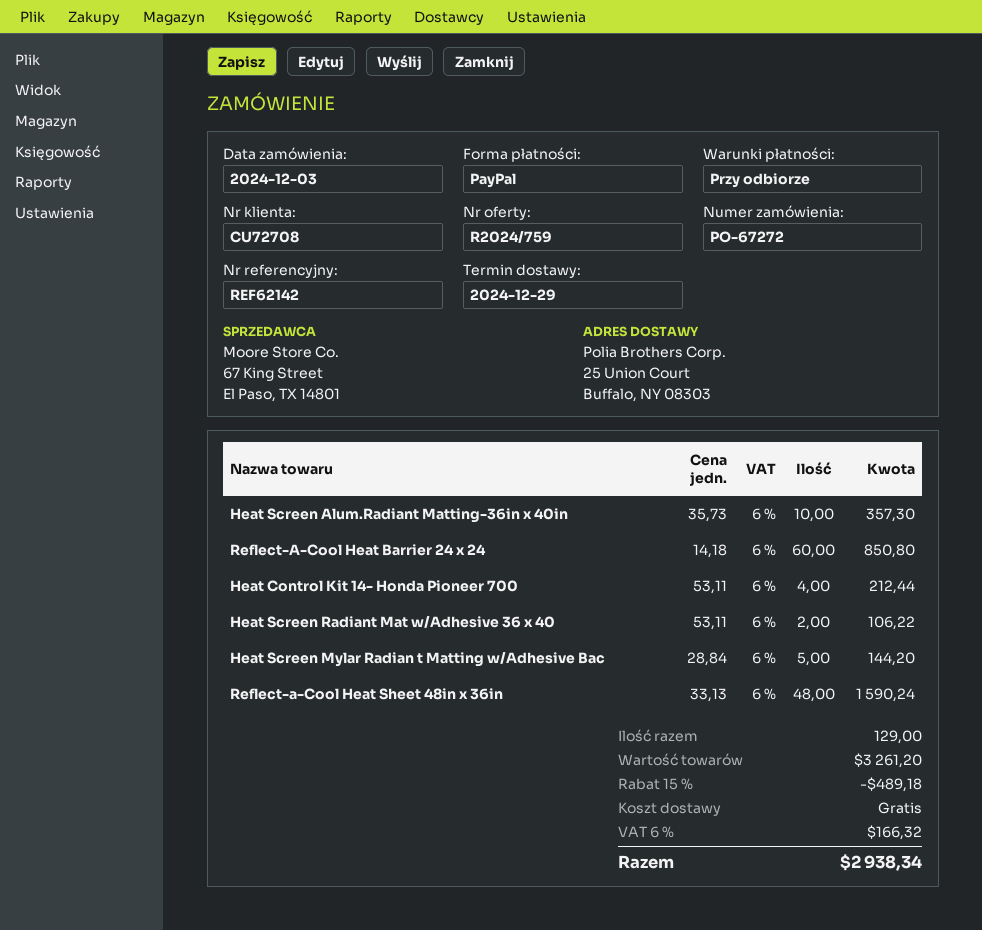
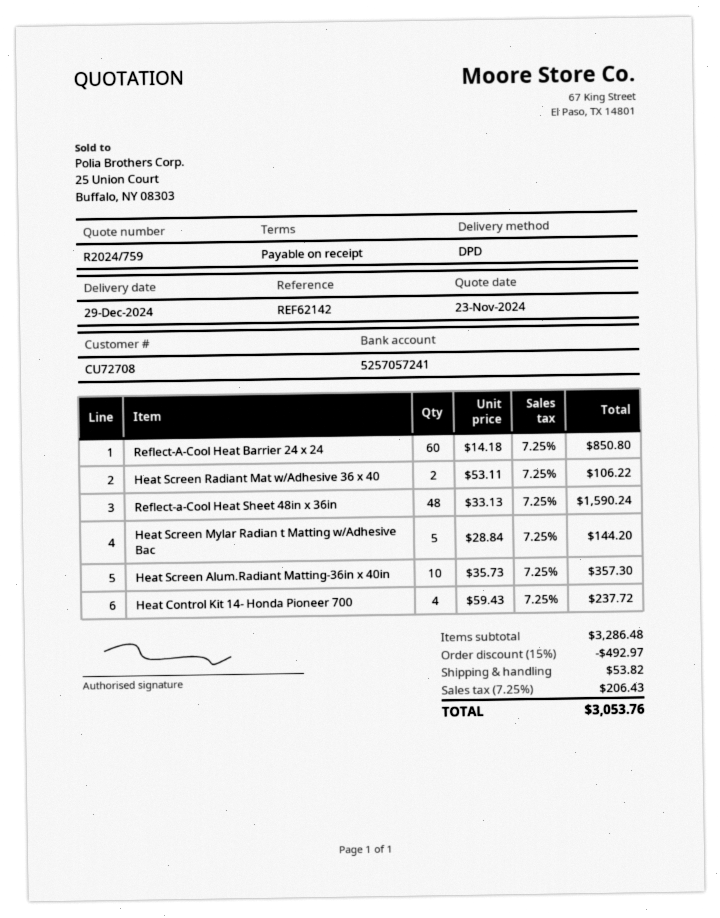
Heat Control Kit 14- Honda Pioneer 700: 4 x 53.11 = 212.44 -> 4 x 59.43 = 237.72
subtotal: 3261.20 -> 3286.48
discount: 15% = 489.18 -> 15% = 492.97
shipping: 0.00 -> 53.82
tax: 6% = 166.32 -> 7.25% = 206.43
total: 2938.34 -> 3053.76

